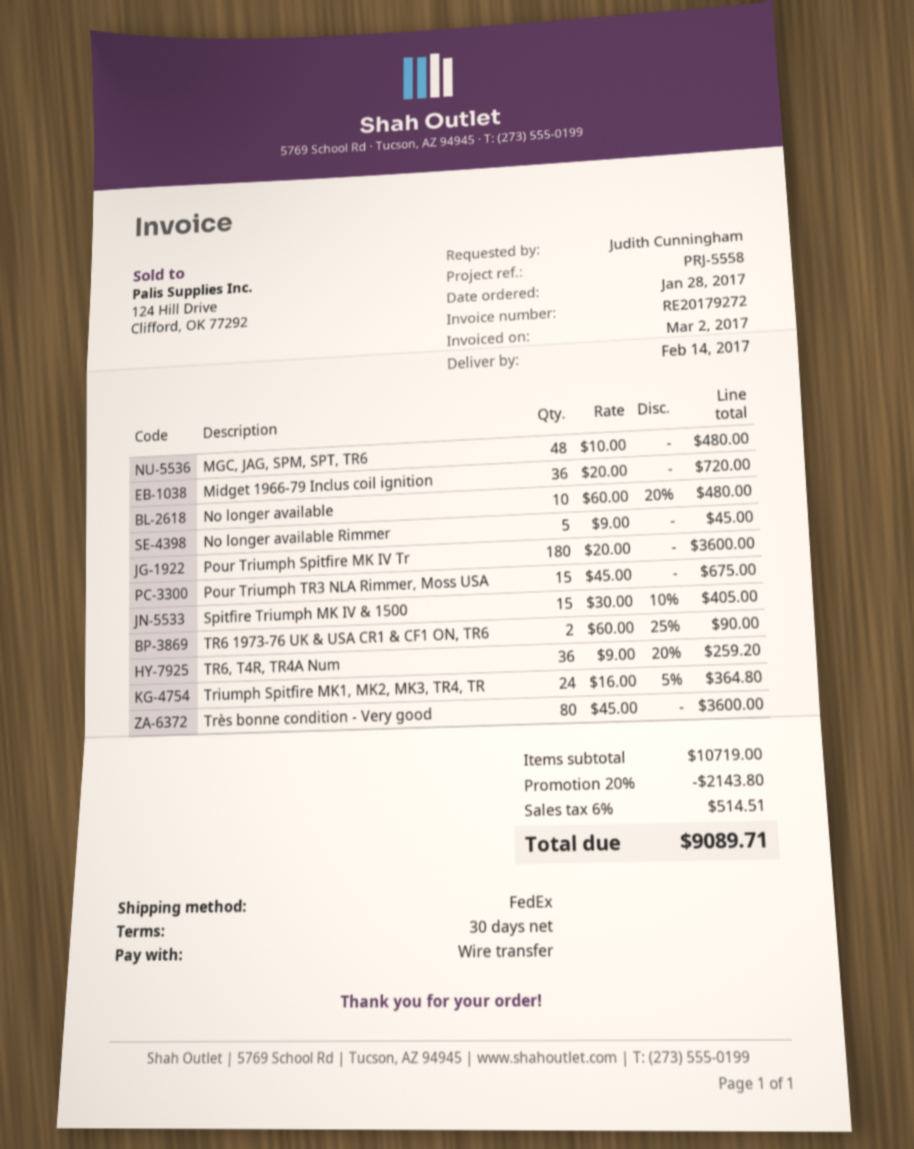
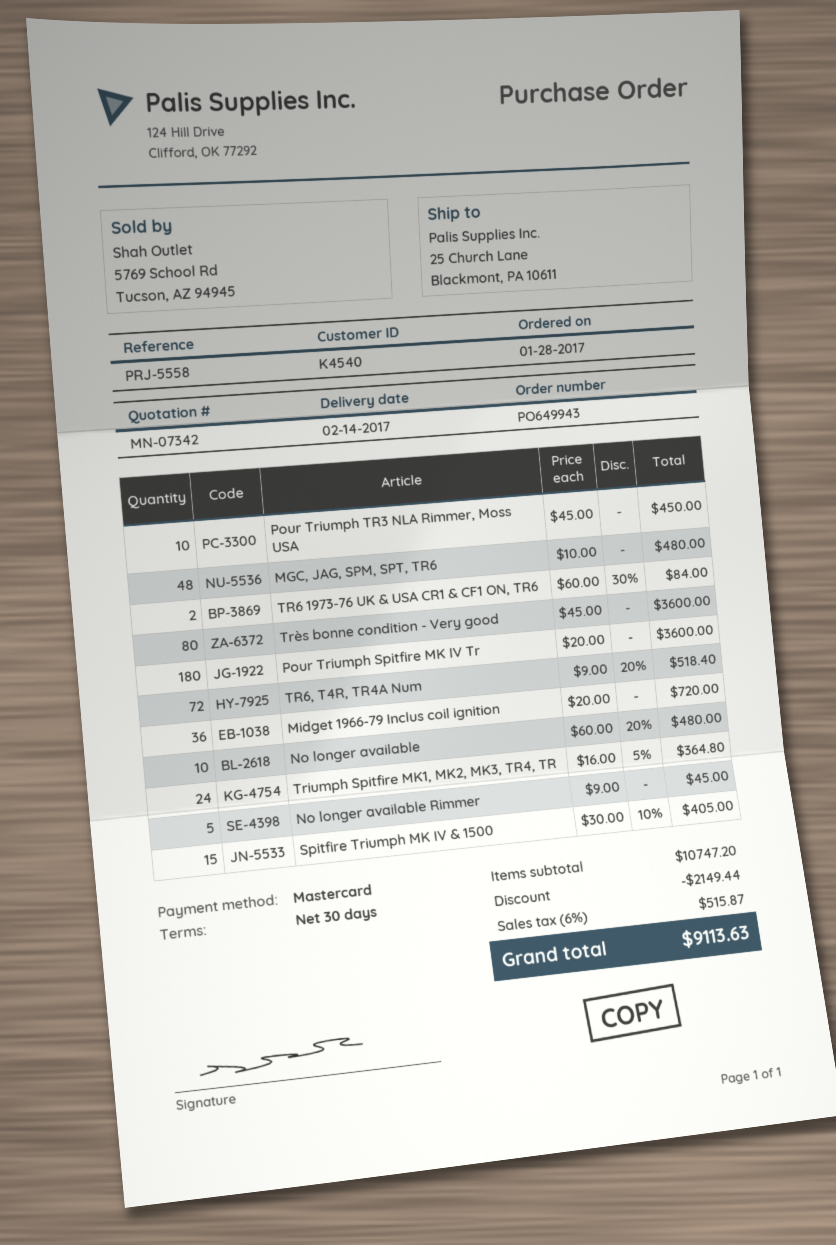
payment method: bank transfer -> Mastercard
Pour Triumph TR3 NLA Rimmer, Moss USA: 15 x 45.00 = 675.00 -> 10 x 45.00 = 450.00
TR6 1973-76 UK & USA CR1 & CF1 ON, TR6: 2 x 60.00 - 25% = 90.00 -> 2 x 60.00 - 30% = 84.00
TR6, T4R, TR4A Num: 36 x 9.00 - 20% = 259.20 -> 72 x 9.00 - 20% = 518.40
subtotal: 10719.00 -> 10747.20
discount: 2143.80 -> 2149.44
tax: 6% = 514.51 -> 6% = 515.87
total: 9089.71 -> 9113.63

